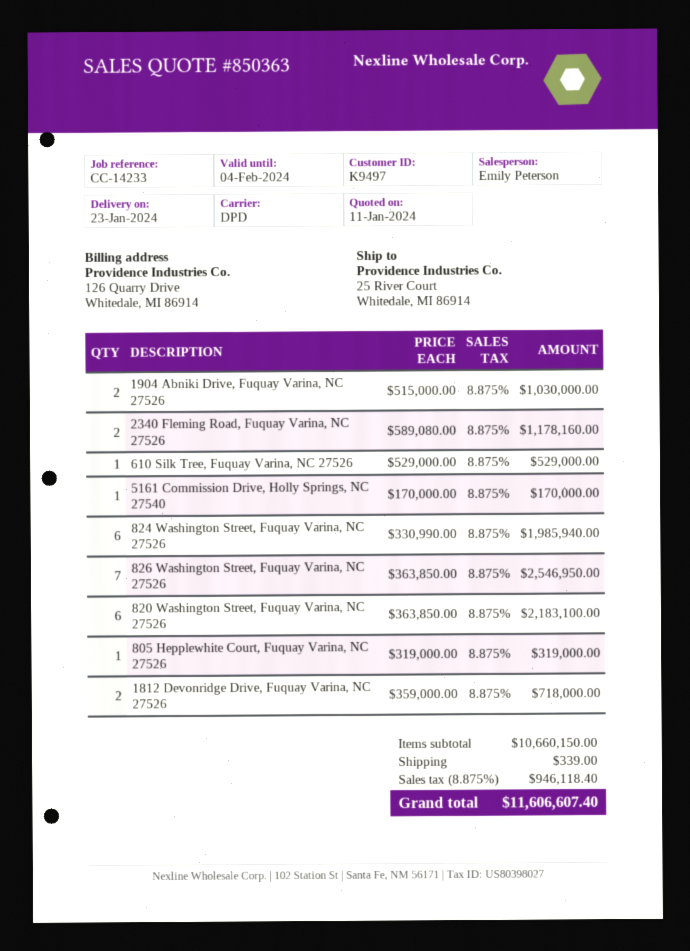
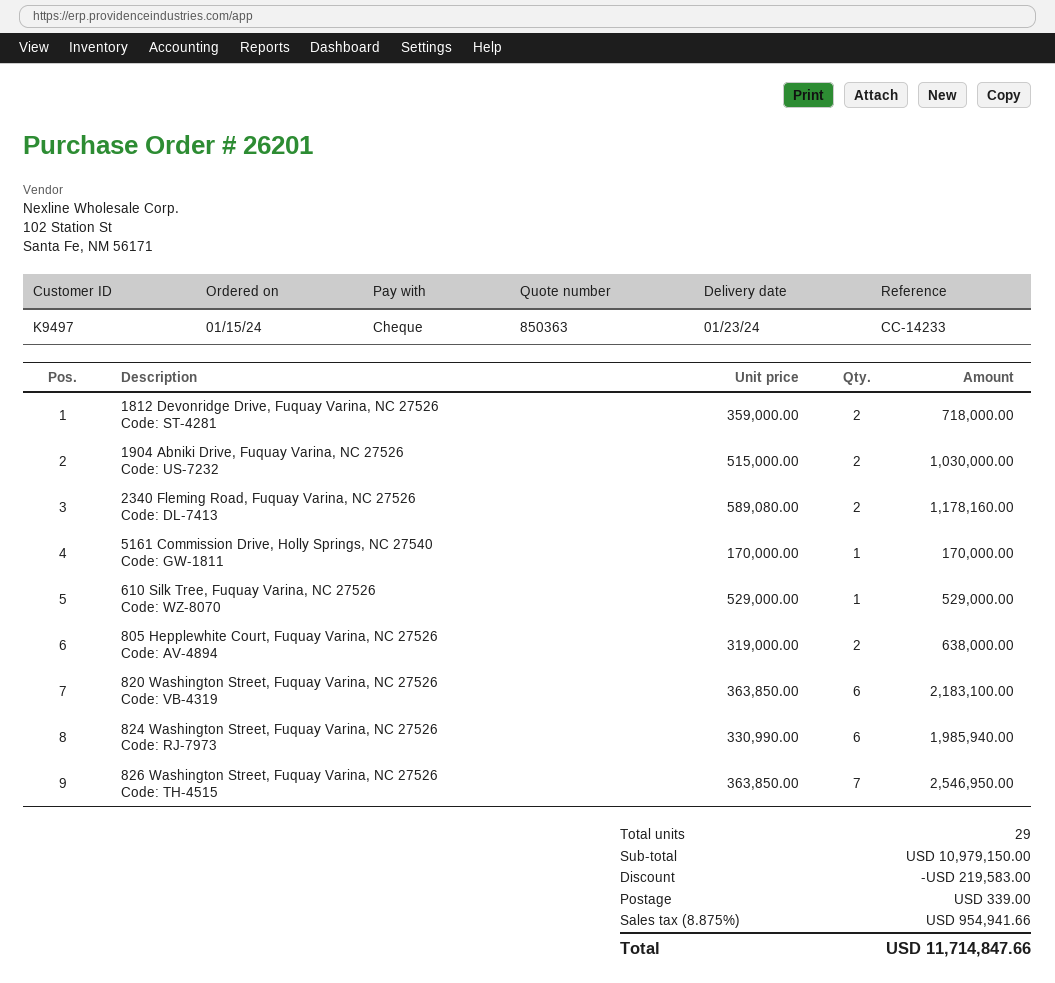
805 Hepplewhite Court, Fuquay Varina, NC 27526: 1 x 319000.00 = 319000.00 -> 2 x 319000.00 = 638000.00
subtotal: 10660150.00 -> 10979150.00
discount: none -> 219583.00
tax: 8.875% = 946118.40 -> 8.875% = 954941.66
total: 11606607.40 -> 11714847.66

